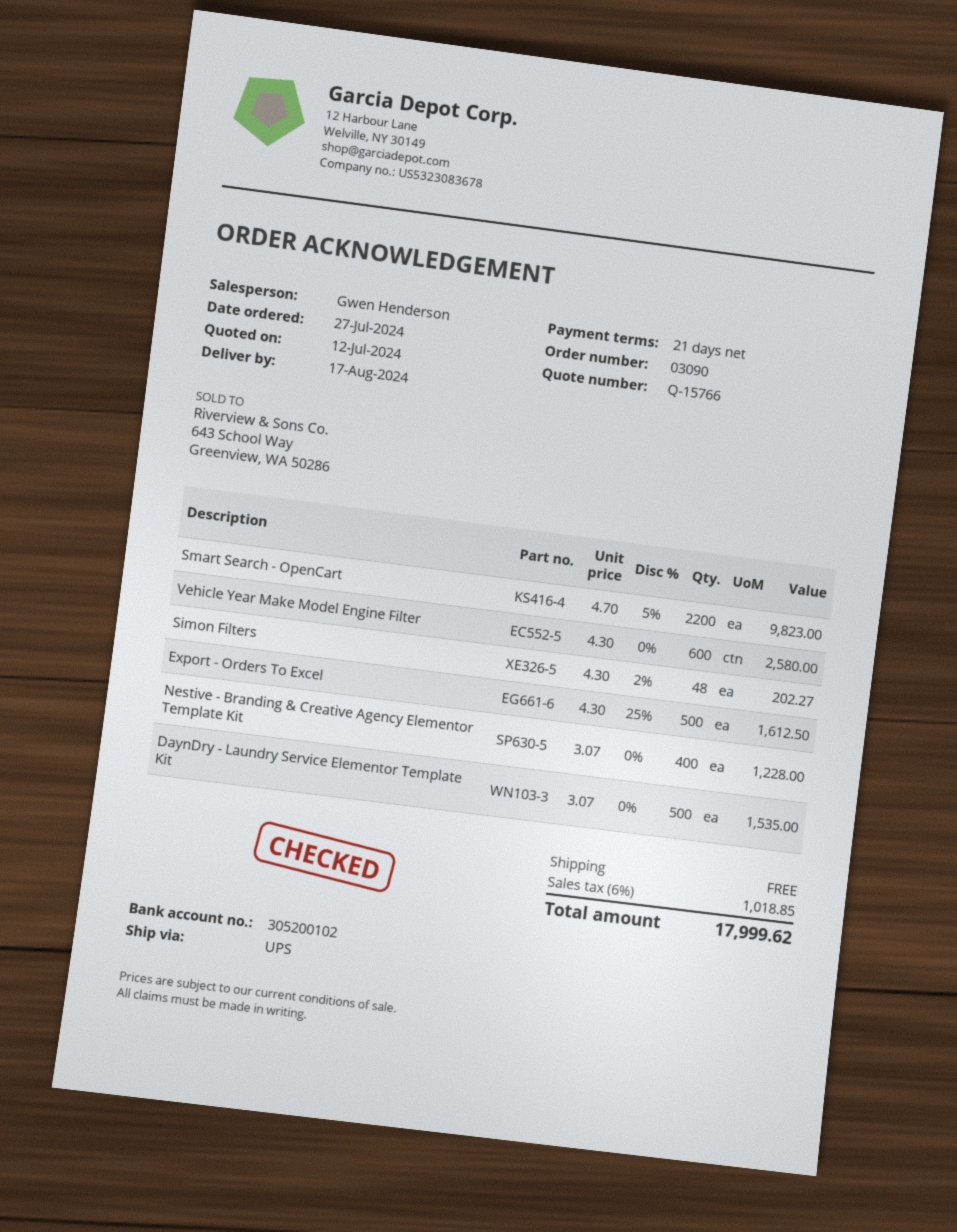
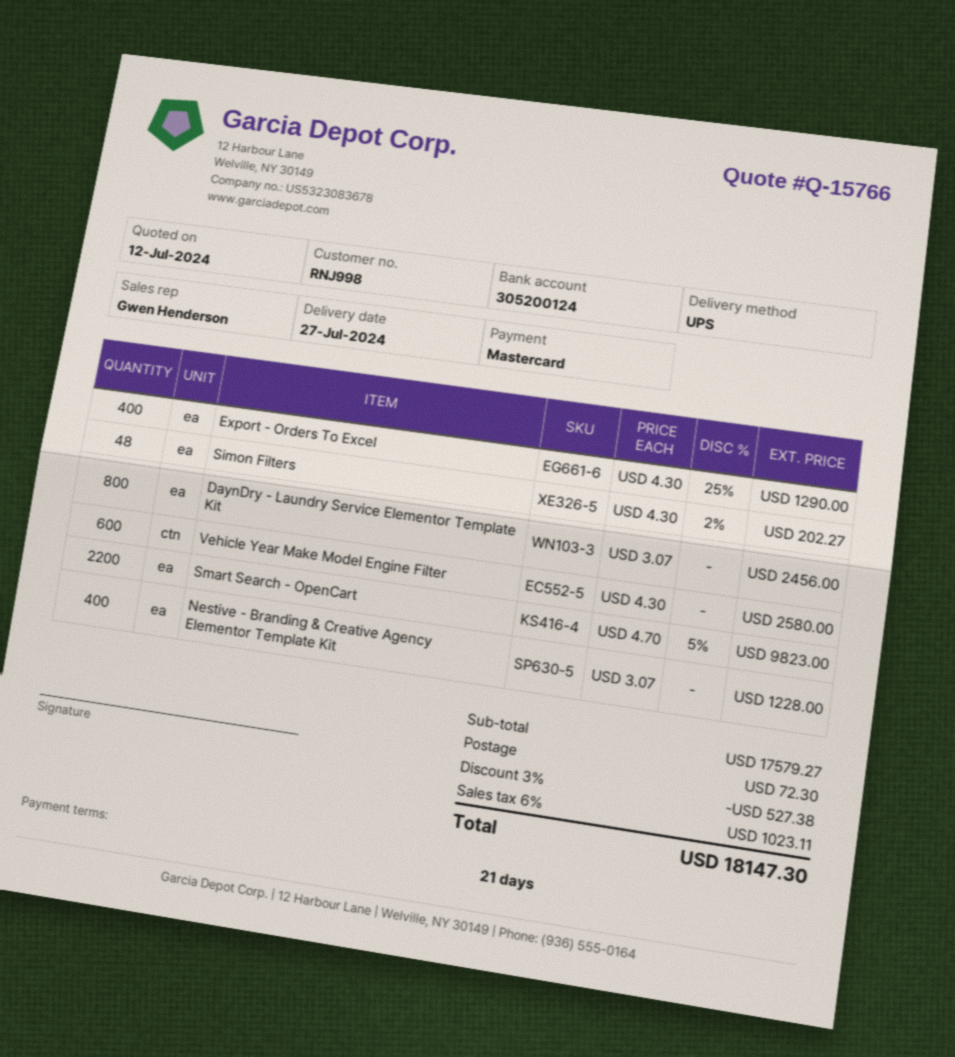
delivery date: 2024-08-17 -> 2024-07-27
bank account: 305200102 -> 305200124
Export - Orders To Excel: 500 x 4.30 - 25% = 1612.50 -> 400 x 4.30 - 25% = 1290.00
DaynDry - Laundry Service Elementor Template Kit: 500 x 3.07 = 1535.00 -> 800 x 3.07 = 2456.00
discount: none -> 3% = 527.38
shipping: 0.00 -> 72.30
tax: 6% = 1018.85 -> 6% = 1023.11
total: 17999.62 -> 18147.30

